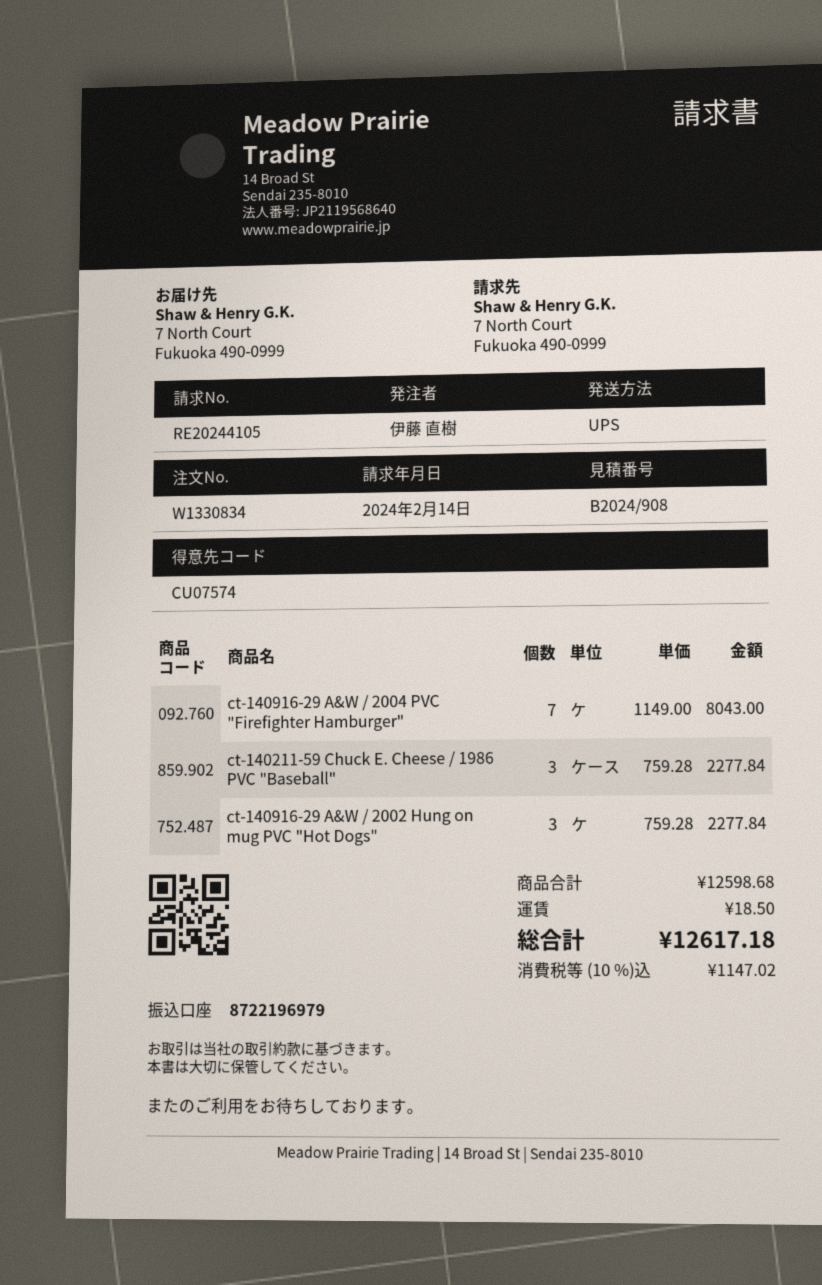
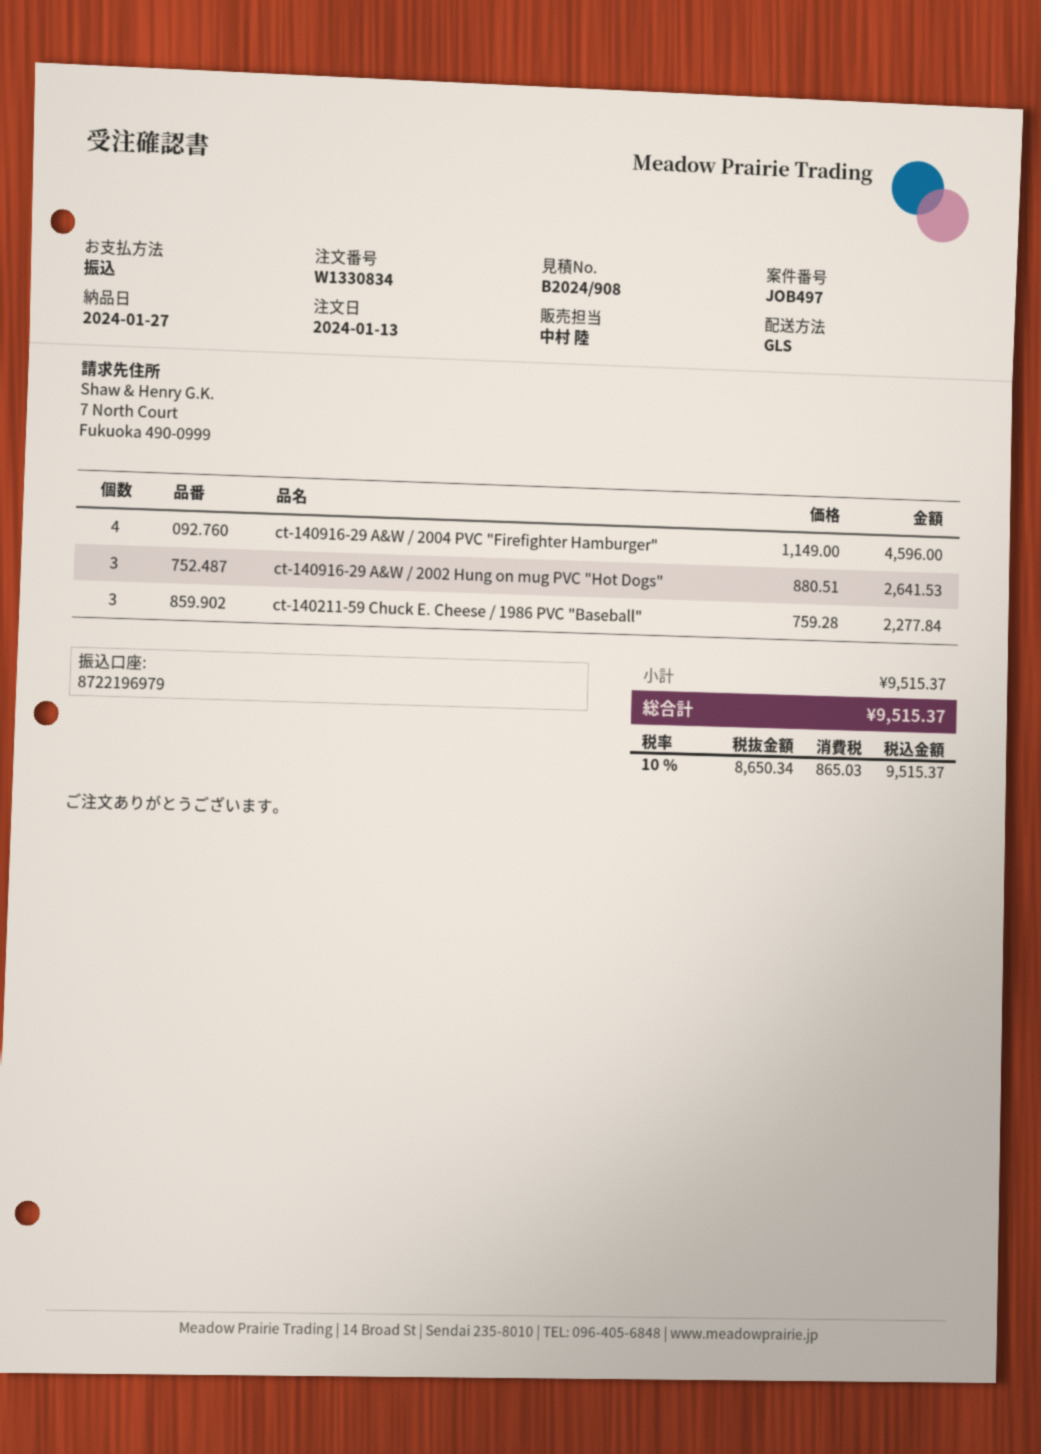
shipping method: UPS -> GLS
ct-140916-29 A&W / 2004 PVC "Firefighter Hamburger": 7 x 1149.00 = 8043.00 -> 4 x 1149.00 = 4596.00
ct-140916-29 A&W / 2002 Hung on mug PVC "Hot Dogs": 3 x 759.28 = 2277.84 -> 3 x 880.51 = 2641.53
subtotal: 12598.68 -> 9515.37
shipping: 18.50 -> none
tax: 10% = 1147.02 -> 10% = 865.03
total: 12617.18 -> 9515.37

